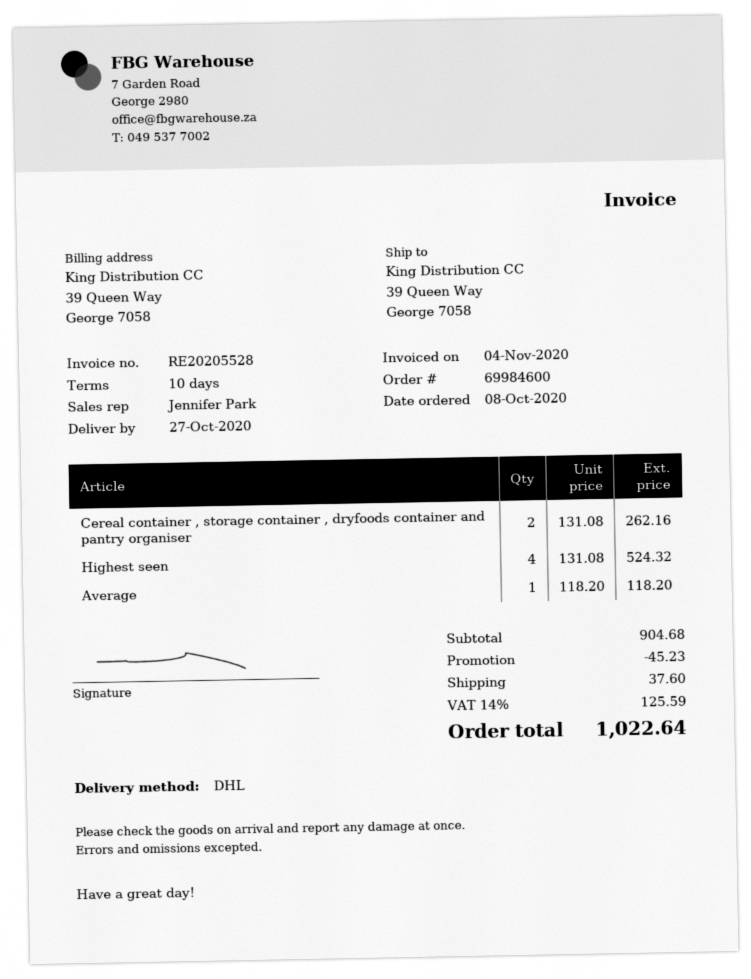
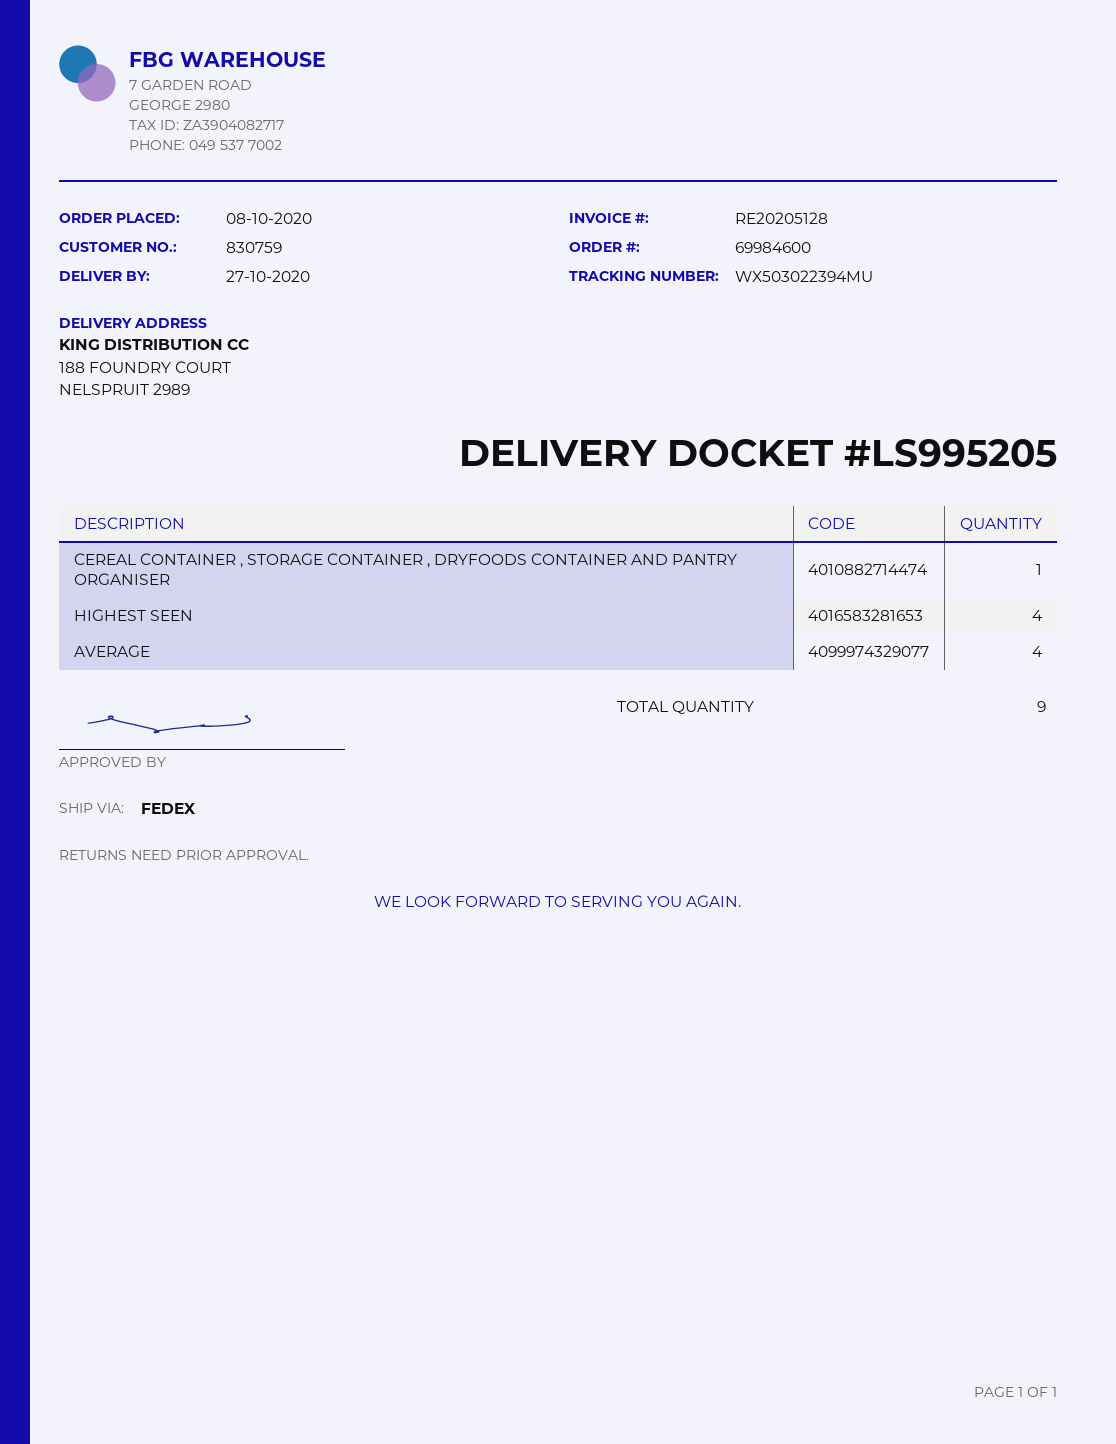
invoice number: RE20205528 -> RE20205128
shipping method: DHL -> FedEx
ship to: 39 Queen Way, George 7058 -> 188 FOUNDRY COURT, NELSPRUIT 2989
Cereal container , storage container , dryfoods container and pantry organiser: 2 -> 1
Average: 1 -> 4

